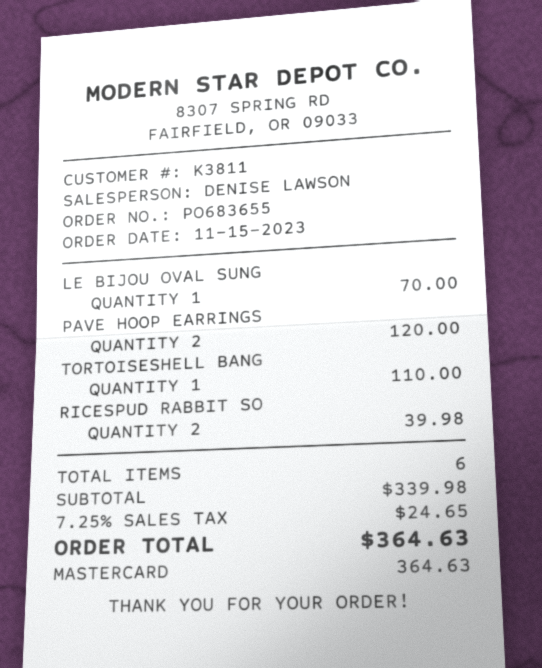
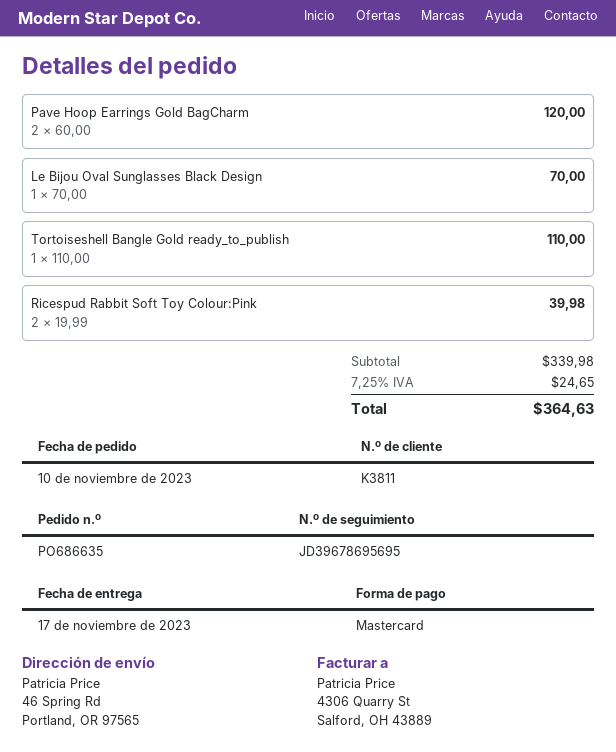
order number: PO683655 -> PO686635
order date: 2023-11-15 -> 2023-11-10

